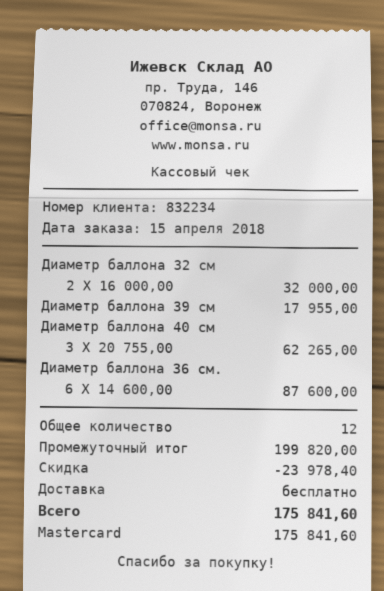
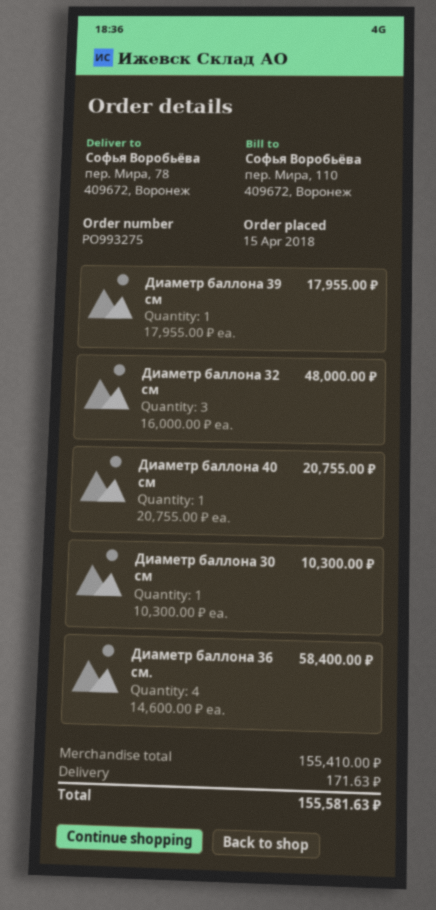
Диаметр баллона 32 см: 2 x 16000.00 = 32000.00 -> 3 x 16000.00 = 48000.00
Диаметр баллона 40 см: 3 x 20755.00 = 62265.00 -> 1 x 20755.00 = 20755.00
Диаметр баллона 36 см.: 6 x 14600.00 = 87600.00 -> 4 x 14600.00 = 58400.00
Диаметр баллона 30 см: none -> 1 x 10300.00 = 10300.00
subtotal: 199820.00 -> 155410.00
discount: 23978.40 -> none
shipping: 0.00 -> 171.63
total: 175841.60 -> 155581.63

